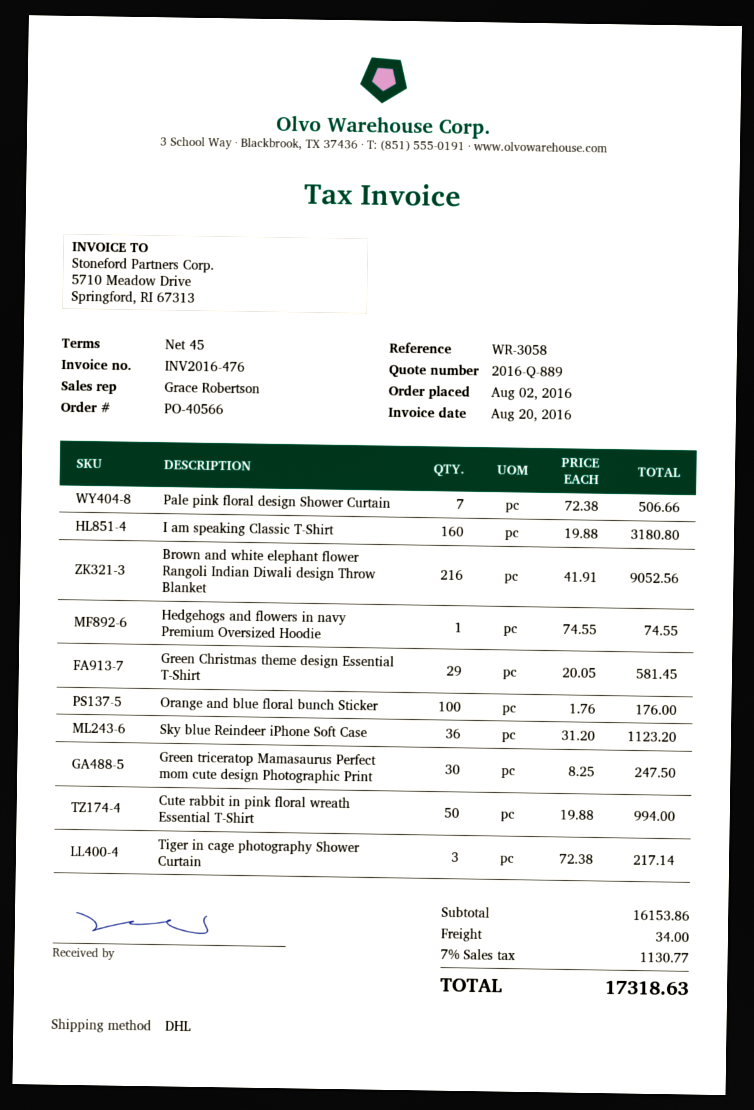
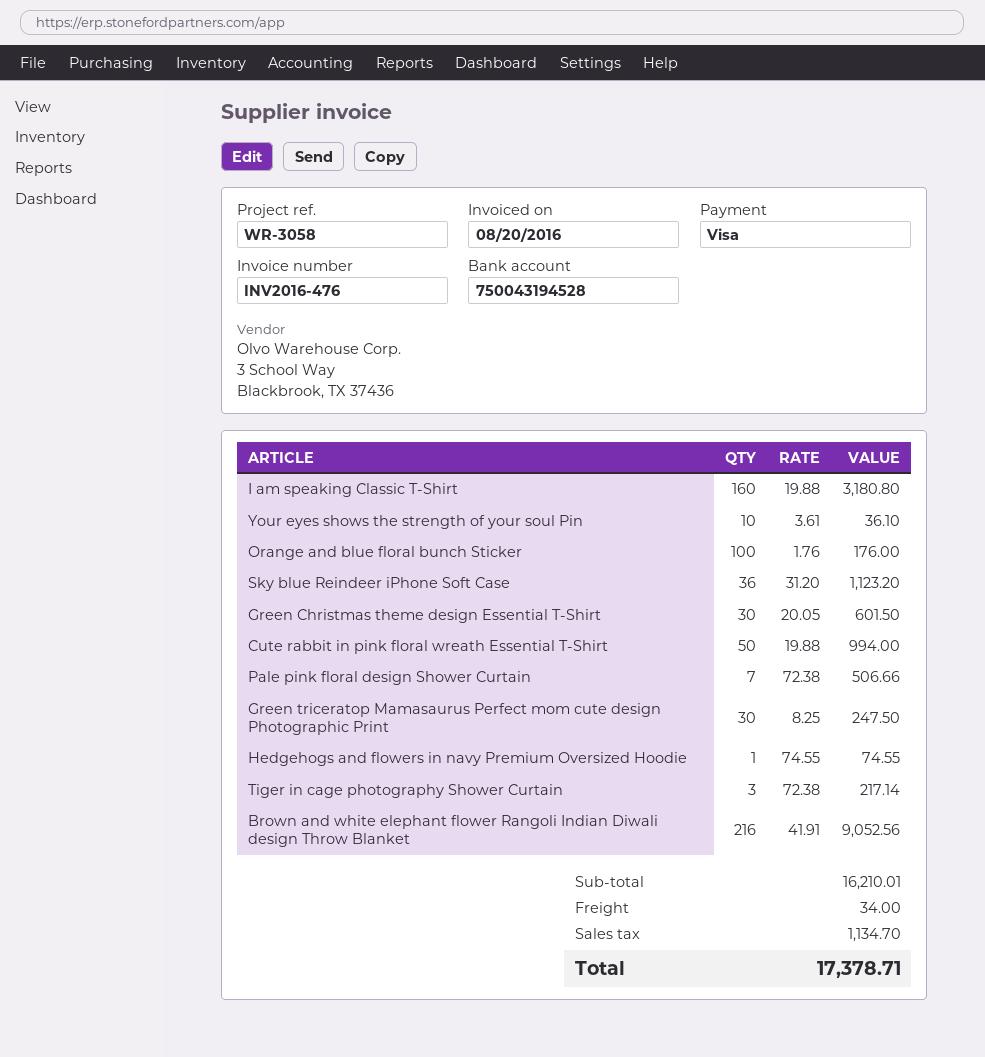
Green Christmas theme design Essential T-Shirt: 29 x 20.05 = 581.45 -> 30 x 20.05 = 601.50
Your eyes shows the strength of your soul Pin: none -> 10 x 3.61 = 36.10
subtotal: 16153.86 -> 16210.01
tax: 1130.77 -> 1134.70
total: 17318.63 -> 17378.71

